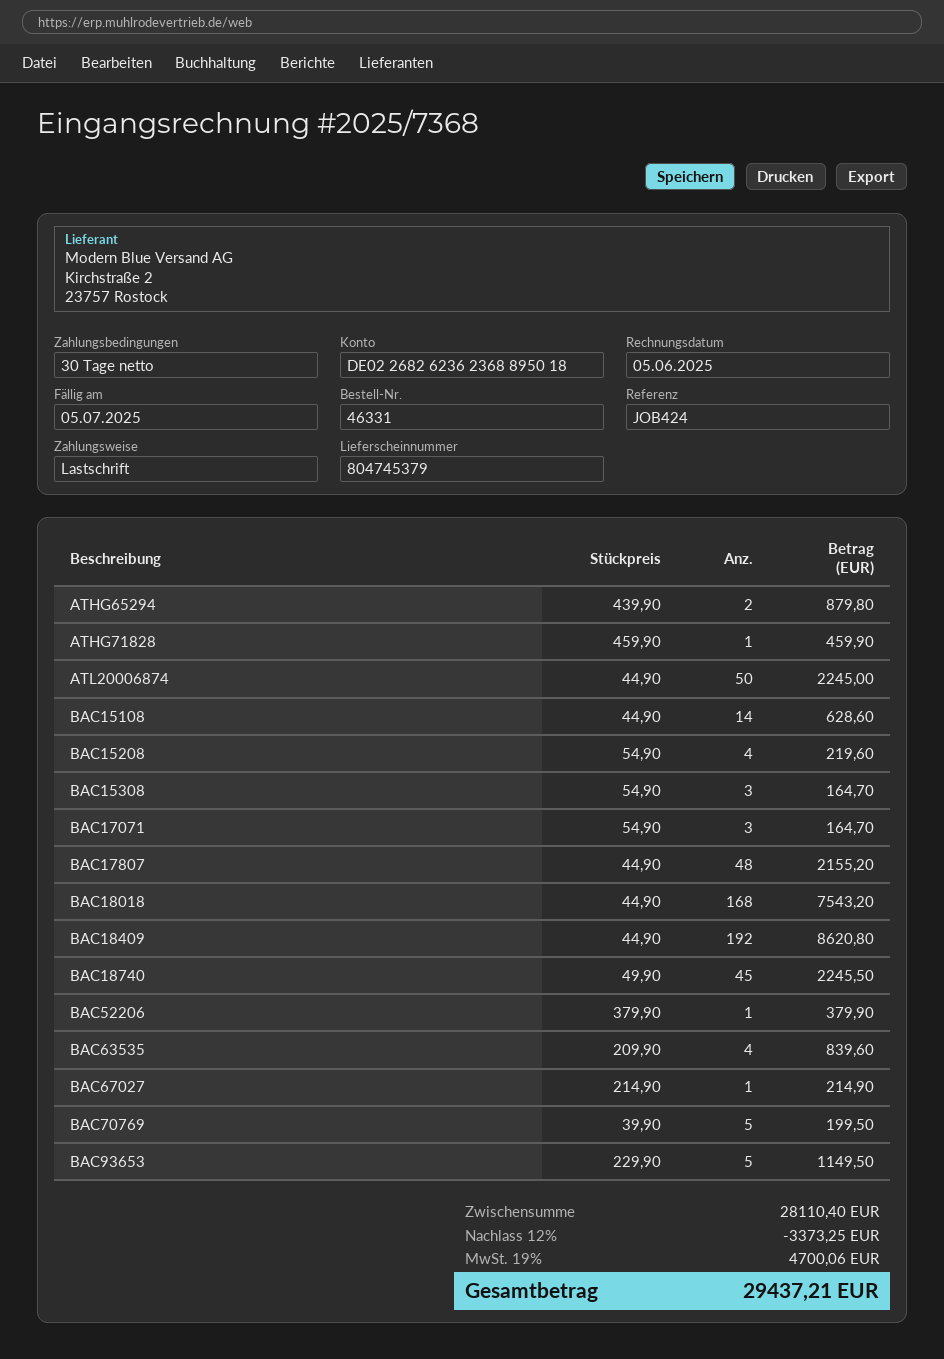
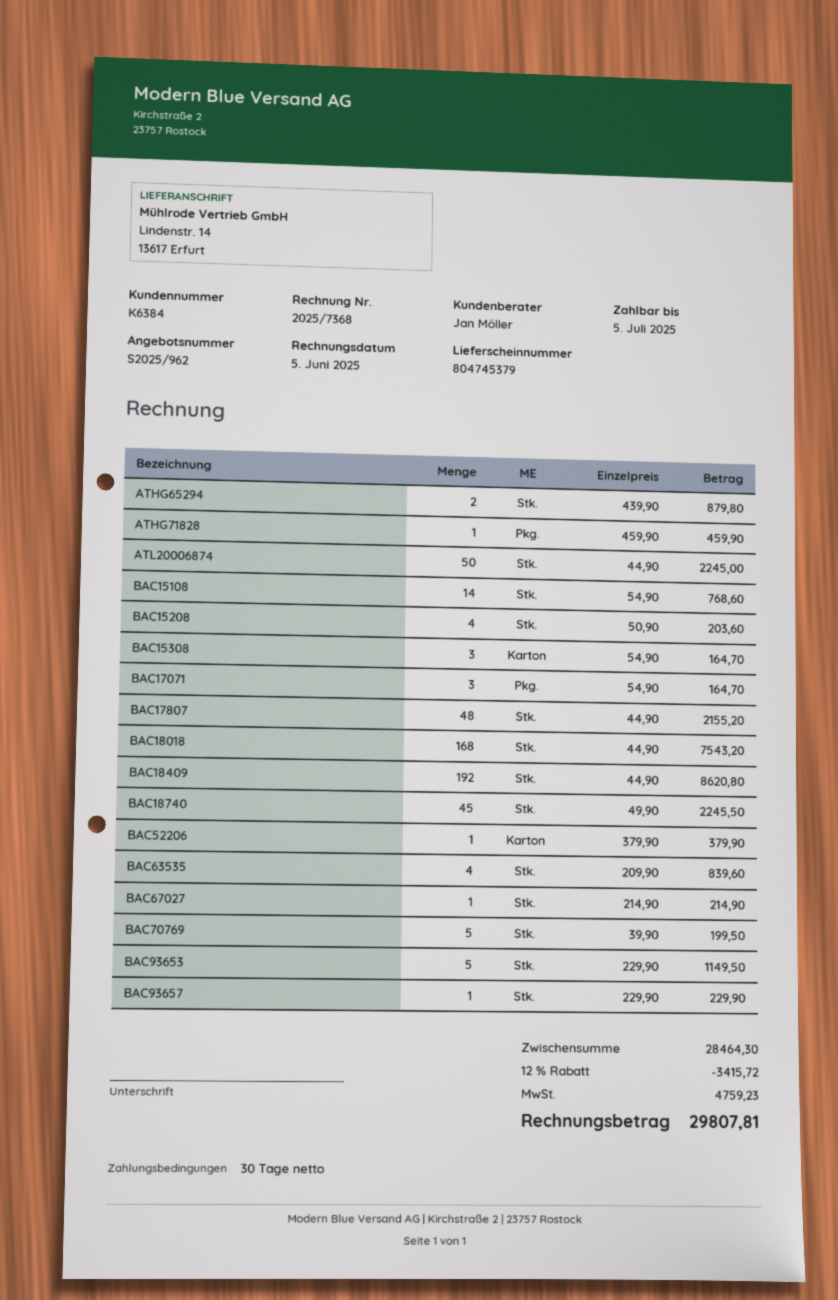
BAC15108: 14 x 44.90 = 628.60 -> 14 x 54.90 = 768.60
BAC15208: 4 x 54.90 = 219.60 -> 4 x 50.90 = 203.60
BAC93657: none -> 1 x 229.90 = 229.90
subtotal: 28110.40 -> 28464.30
discount: 12% = 3373.25 -> 12% = 3415.72
tax: 4700.06 -> 4759.23
total: 29437.21 -> 29807.81

